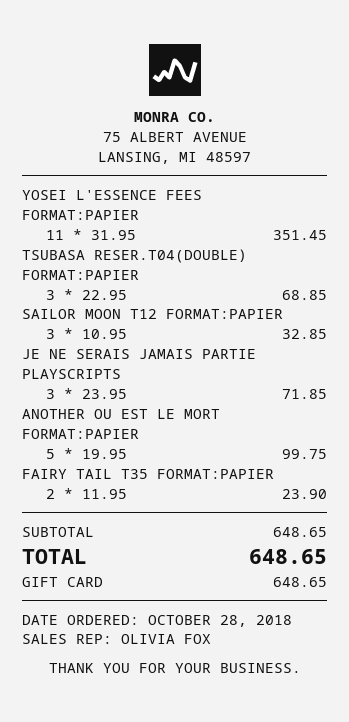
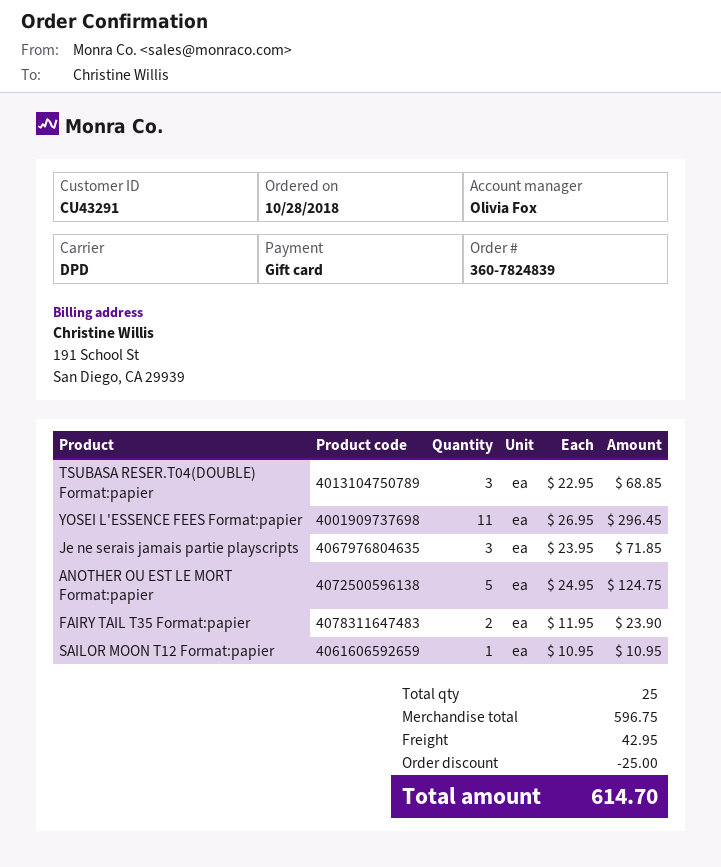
YOSEI L'ESSENCE FEES FORMAT:PAPIER: 11 x 31.95 = 351.45 -> 11 x 26.95 = 296.45
SAILOR MOON T12 FORMAT:PAPIER: 3 x 10.95 = 32.85 -> 1 x 10.95 = 10.95
ANOTHER OU EST LE MORT FORMAT:PAPIER: 5 x 19.95 = 99.75 -> 5 x 24.95 = 124.75
subtotal: 648.65 -> 596.75
discount: none -> 25.00
shipping: none -> 42.95
total: 648.65 -> 614.70

